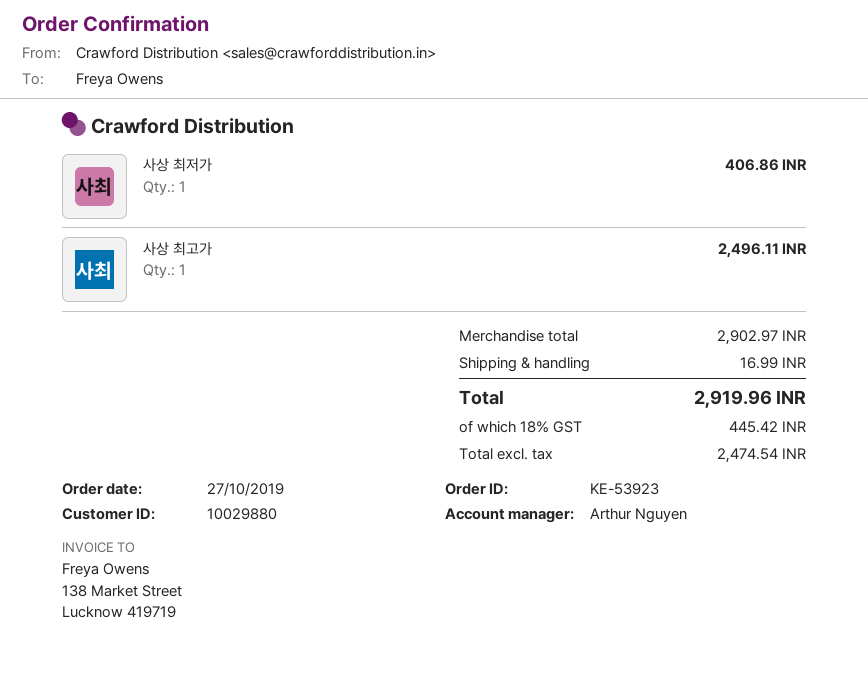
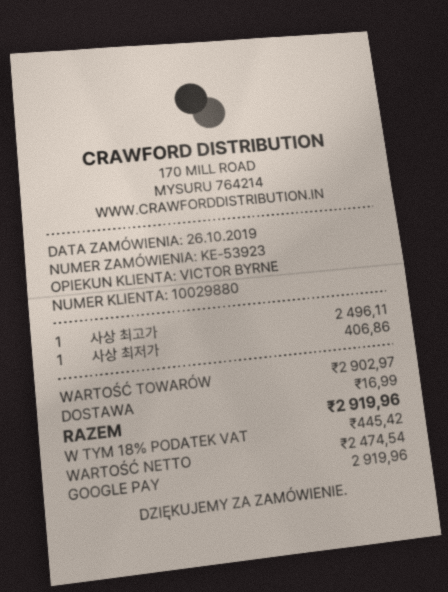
order date: 2019-10-27 -> 2019-10-26
sales rep: Arthur Nguyen -> VICTOR BYRNE

